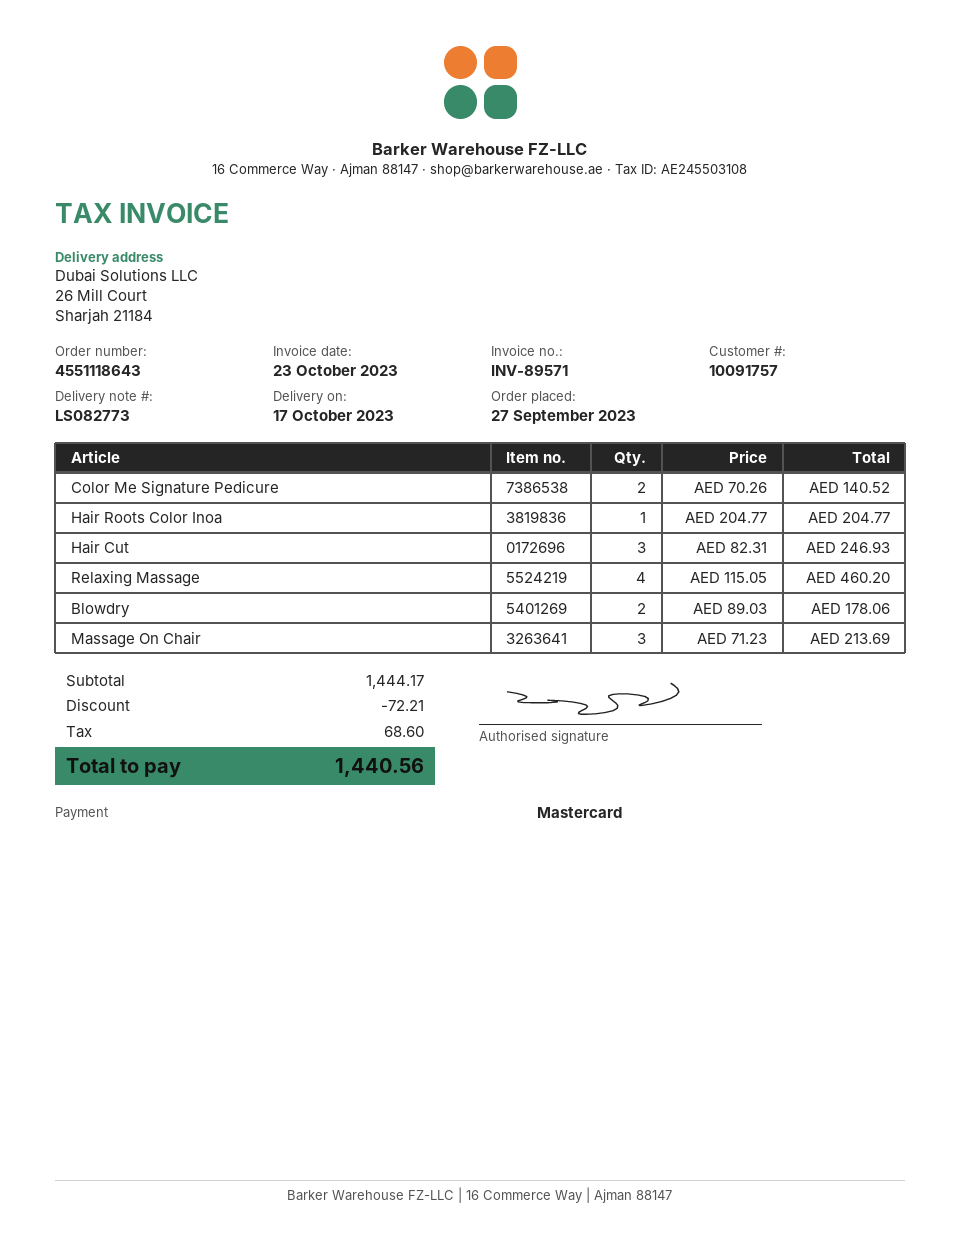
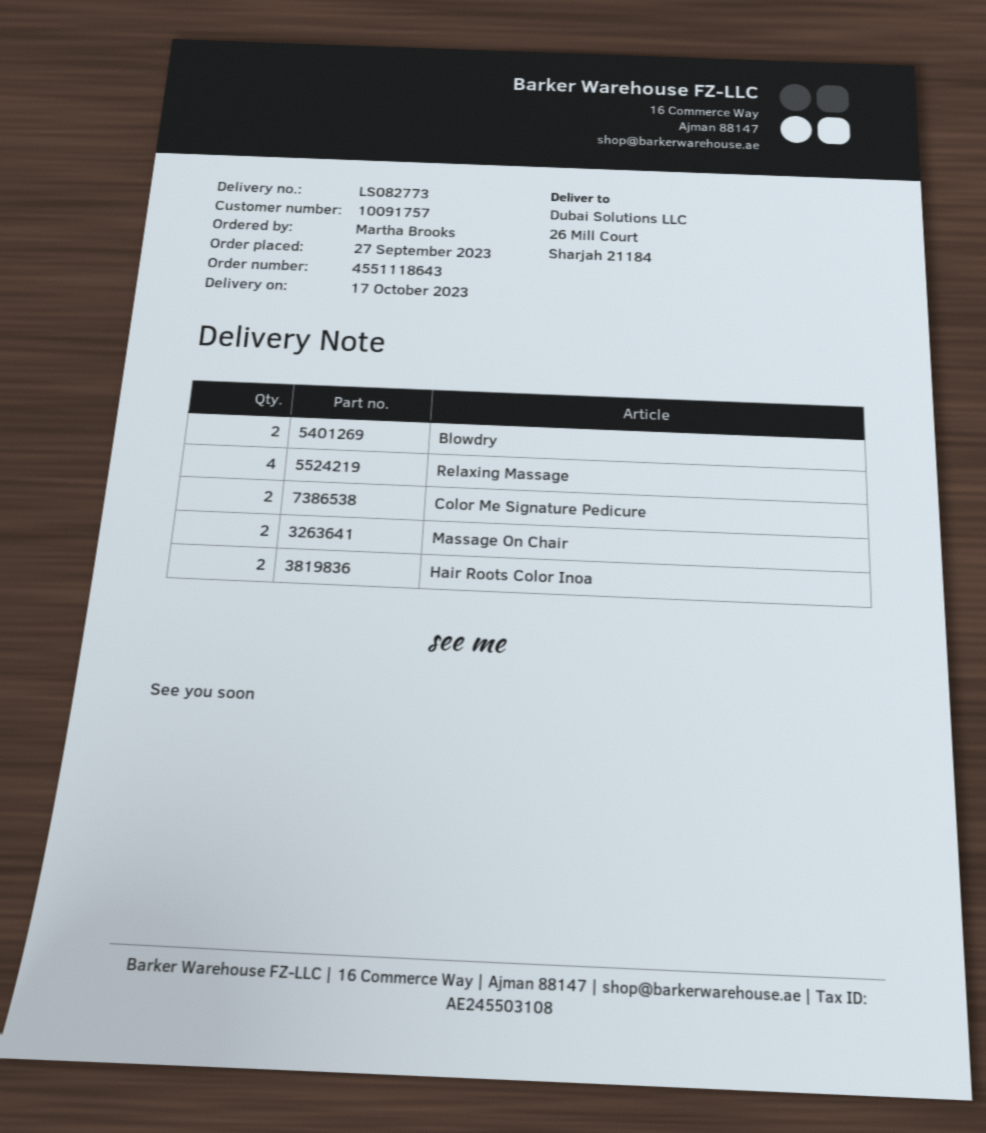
Hair Roots Color Inoa: 1 -> 2
Hair Cut: 3 -> none
Massage On Chair: 3 -> 2

